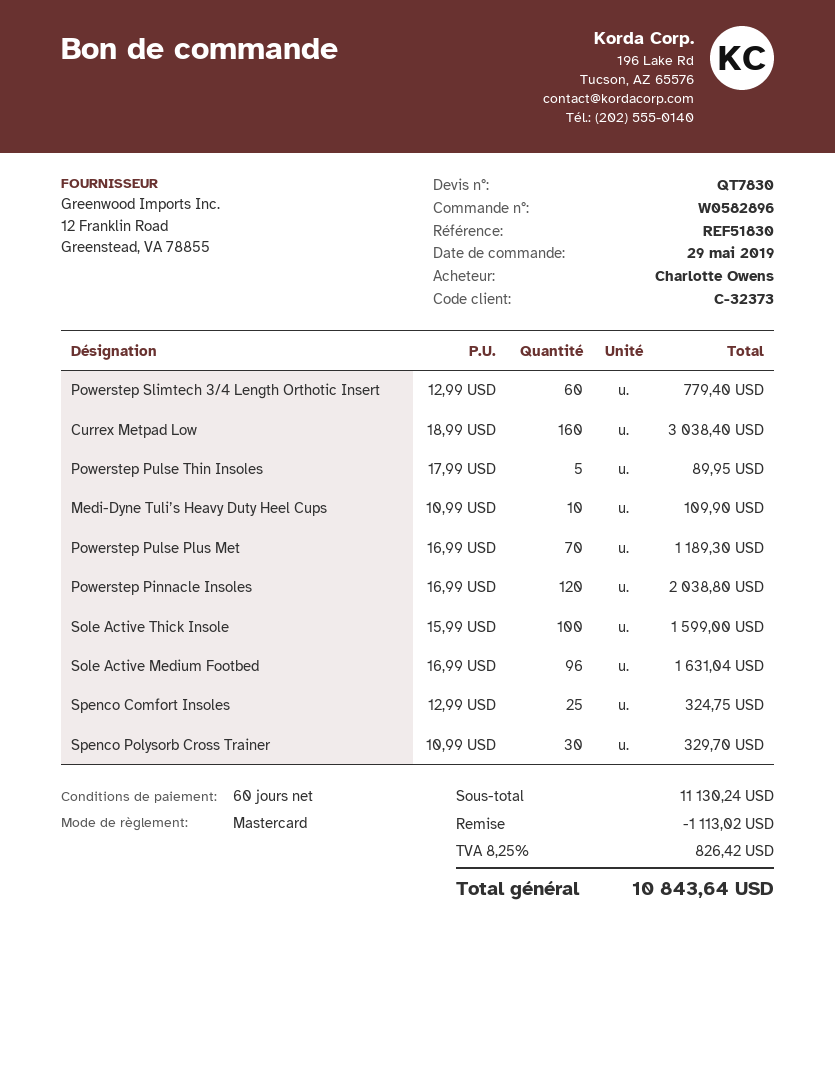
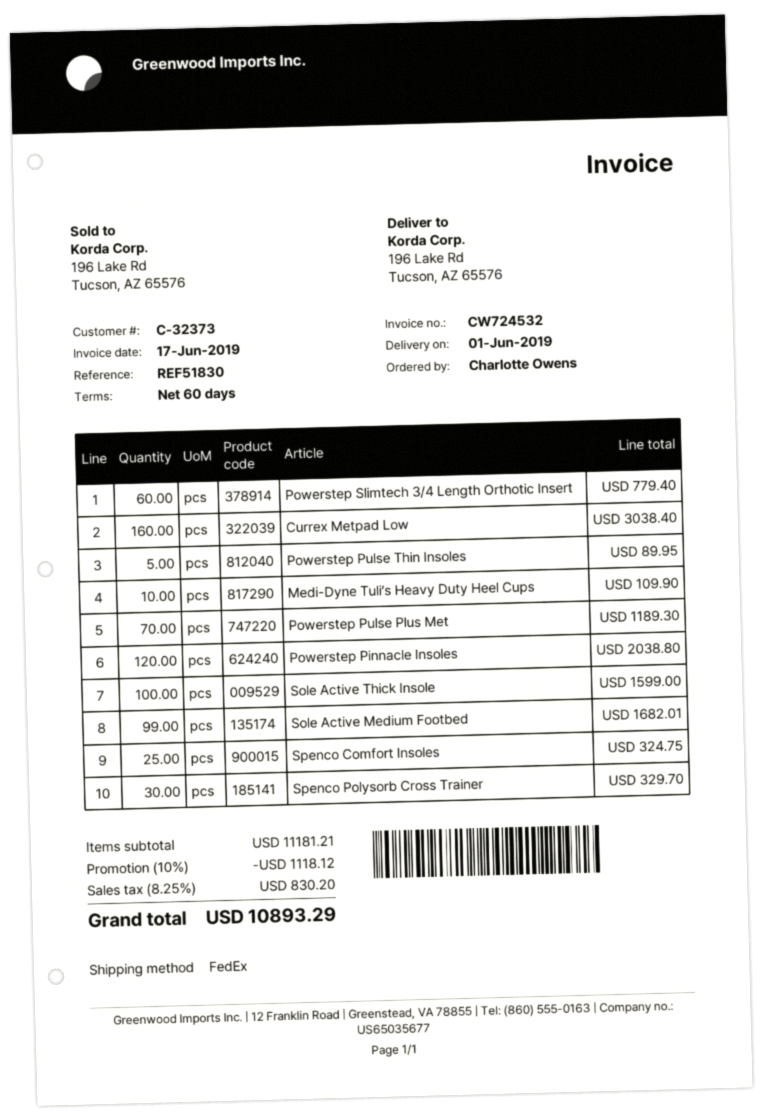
Sole Active Medium Footbed: 96 for 1631.04 -> 99 for 1682.01
subtotal: 11130.24 -> 11181.21
discount: 1113.02 -> 1118.12
tax: 8.25% = 826.42 -> 8.25% = 830.20
total: 10843.64 -> 10893.29

